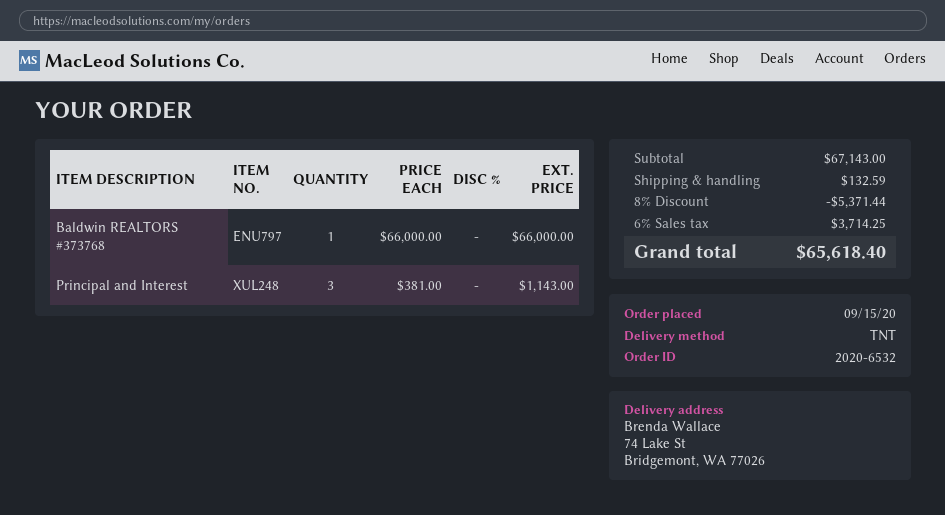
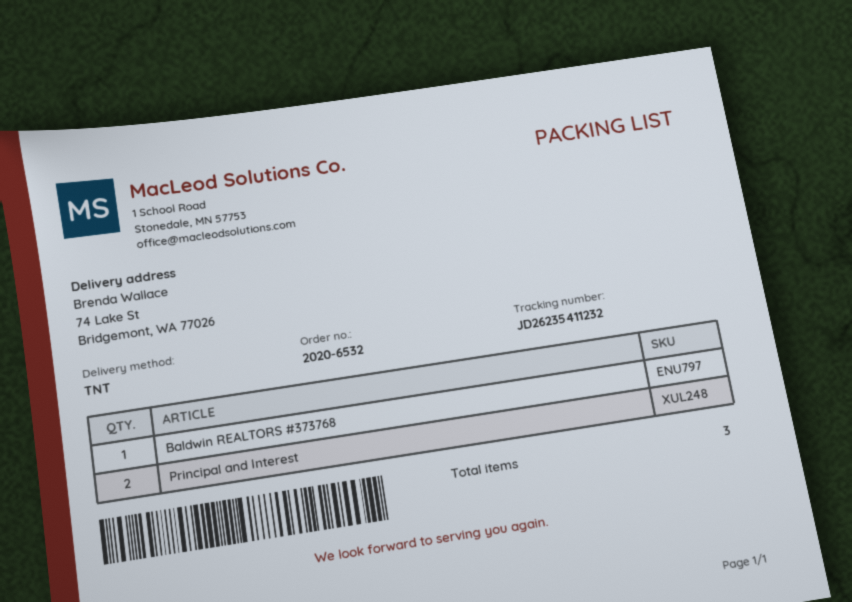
Principal and Interest: 3 -> 2

